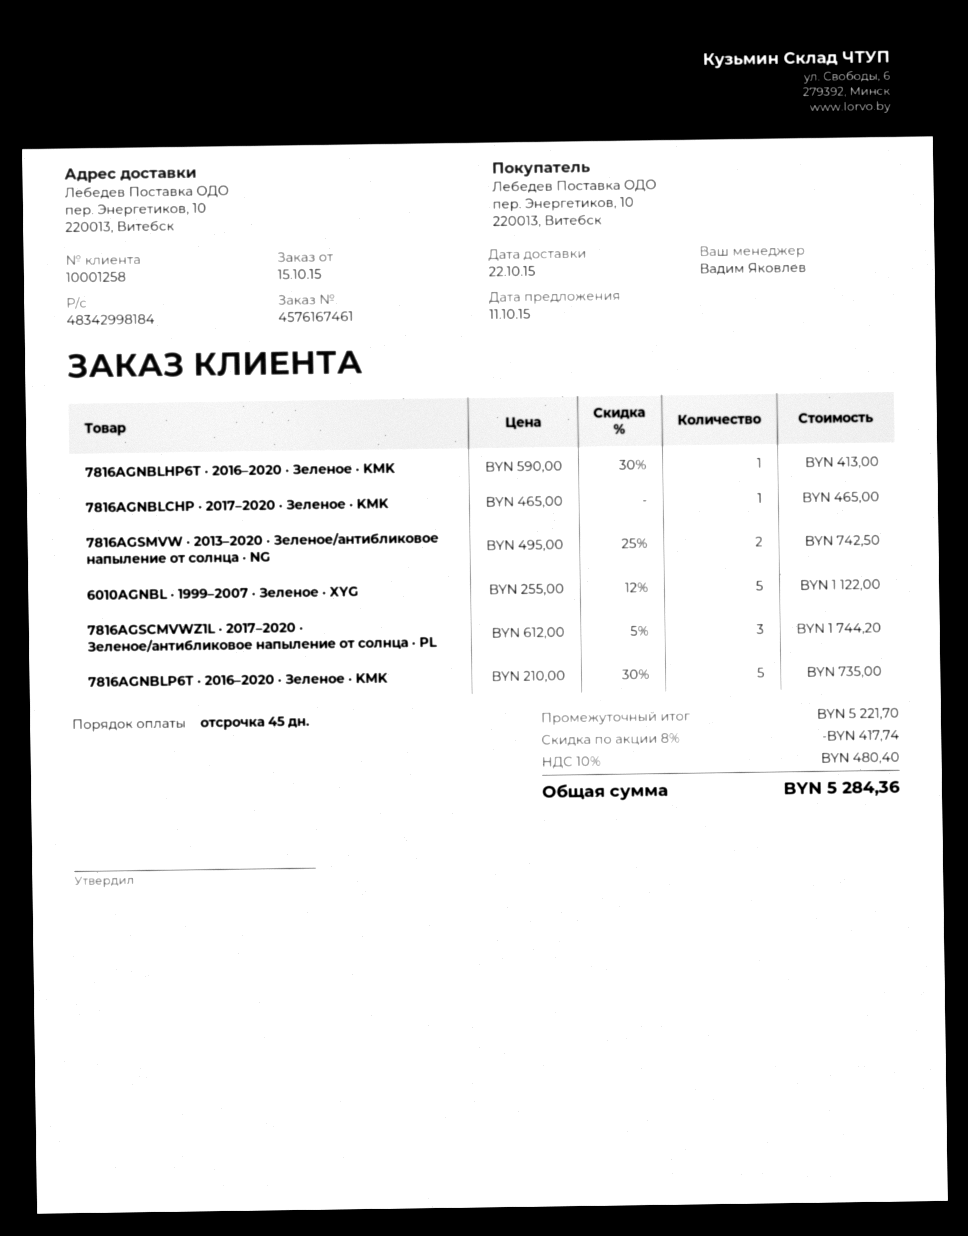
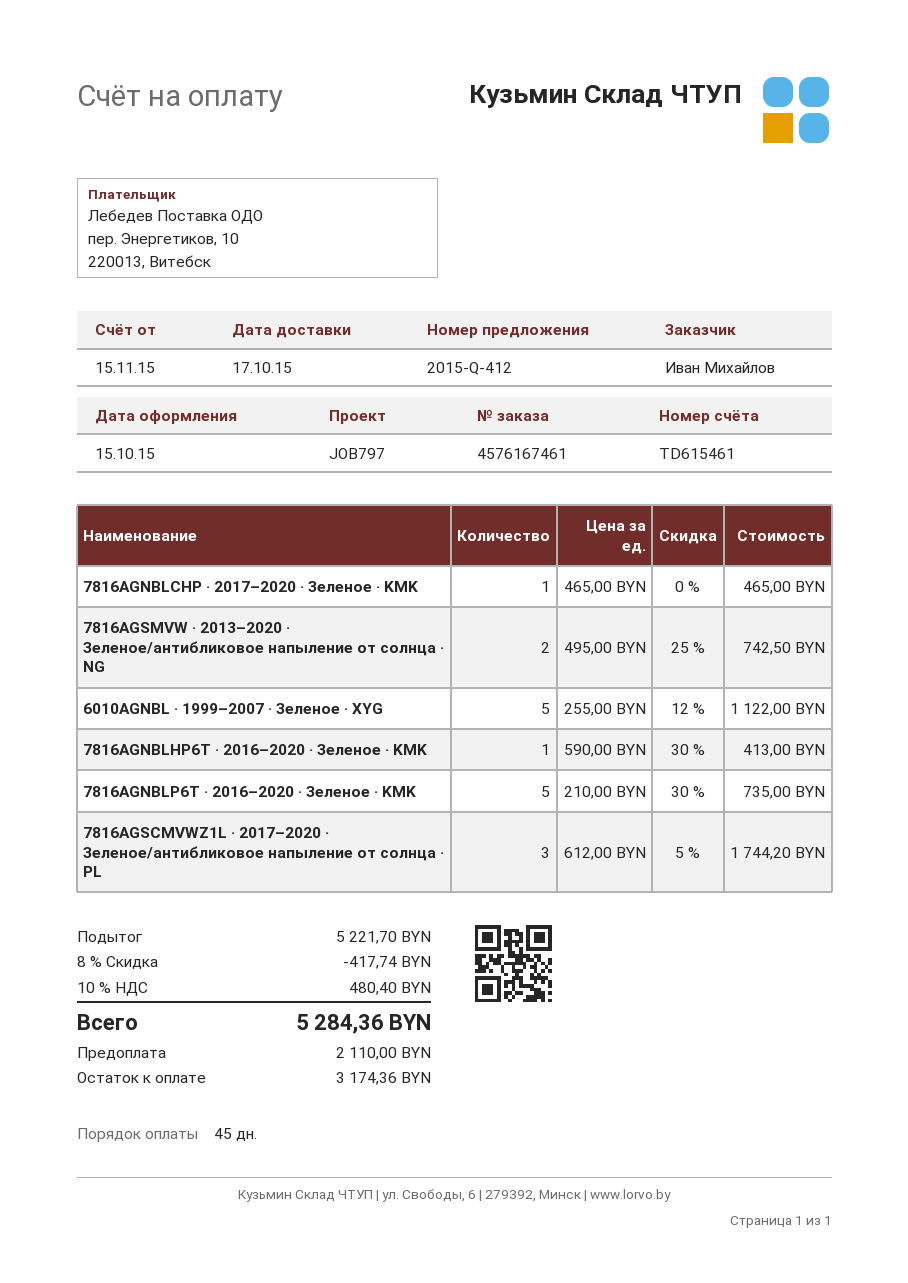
delivery date: 2015-10-22 -> 2015-10-17

